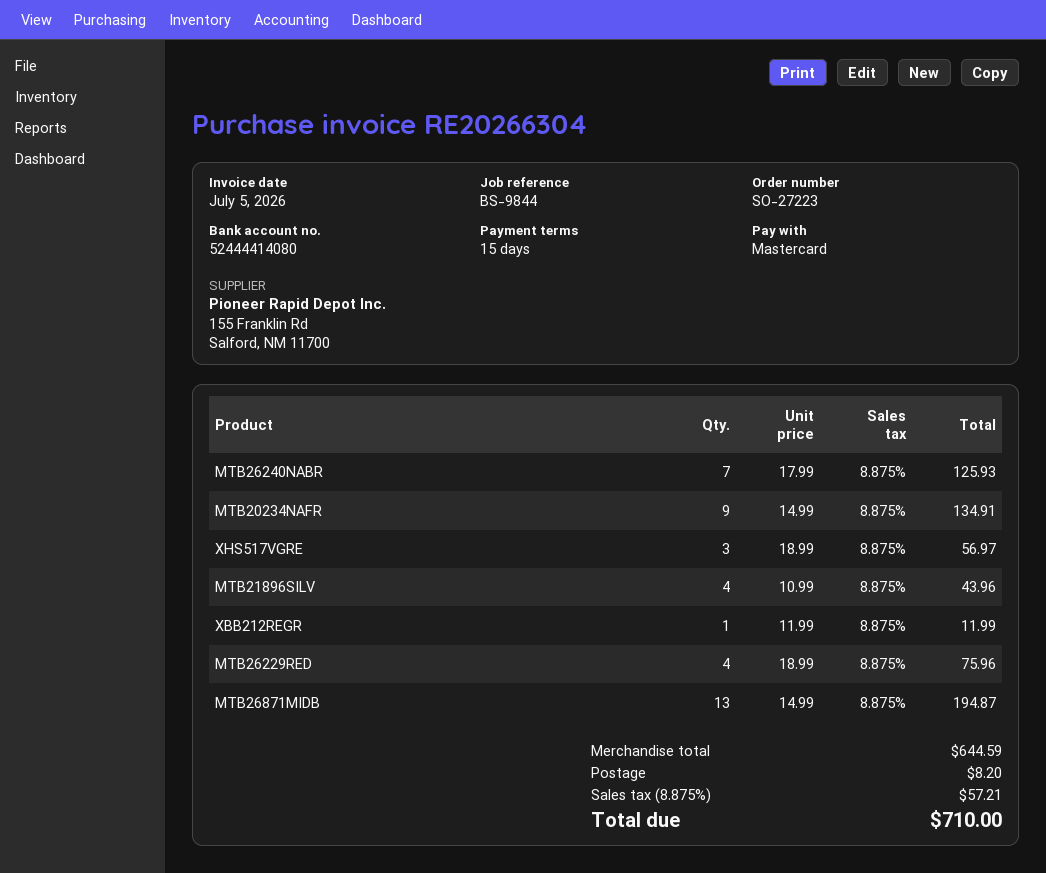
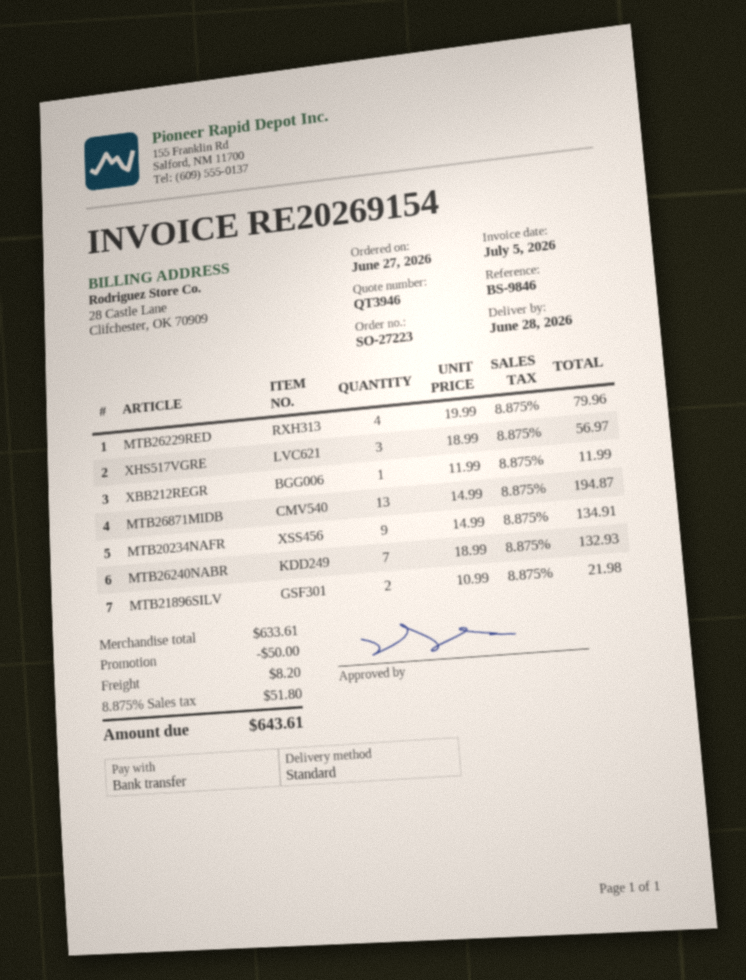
invoice number: RE20266304 -> RE20269154
reference: BS-9844 -> BS-9846
payment method: Mastercard -> bank transfer
MTB26240NABR: 7 x 17.99 = 125.93 -> 7 x 18.99 = 132.93
MTB21896SILV: 4 x 10.99 = 43.96 -> 2 x 10.99 = 21.98
MTB26229RED: 4 x 18.99 = 75.96 -> 4 x 19.99 = 79.96
subtotal: 644.59 -> 633.61
discount: none -> 50.00
tax: 8.875% = 57.21 -> 8.875% = 51.80
total: 710.00 -> 643.61

